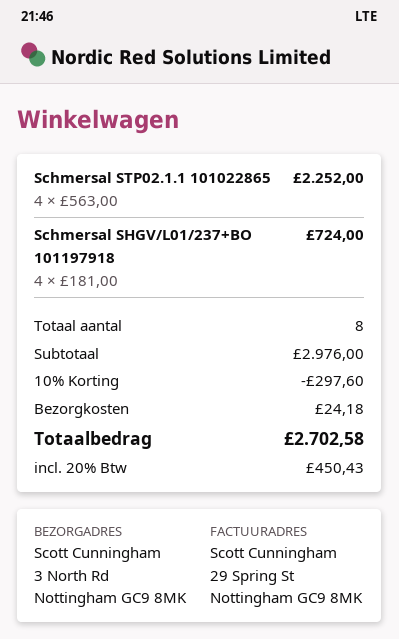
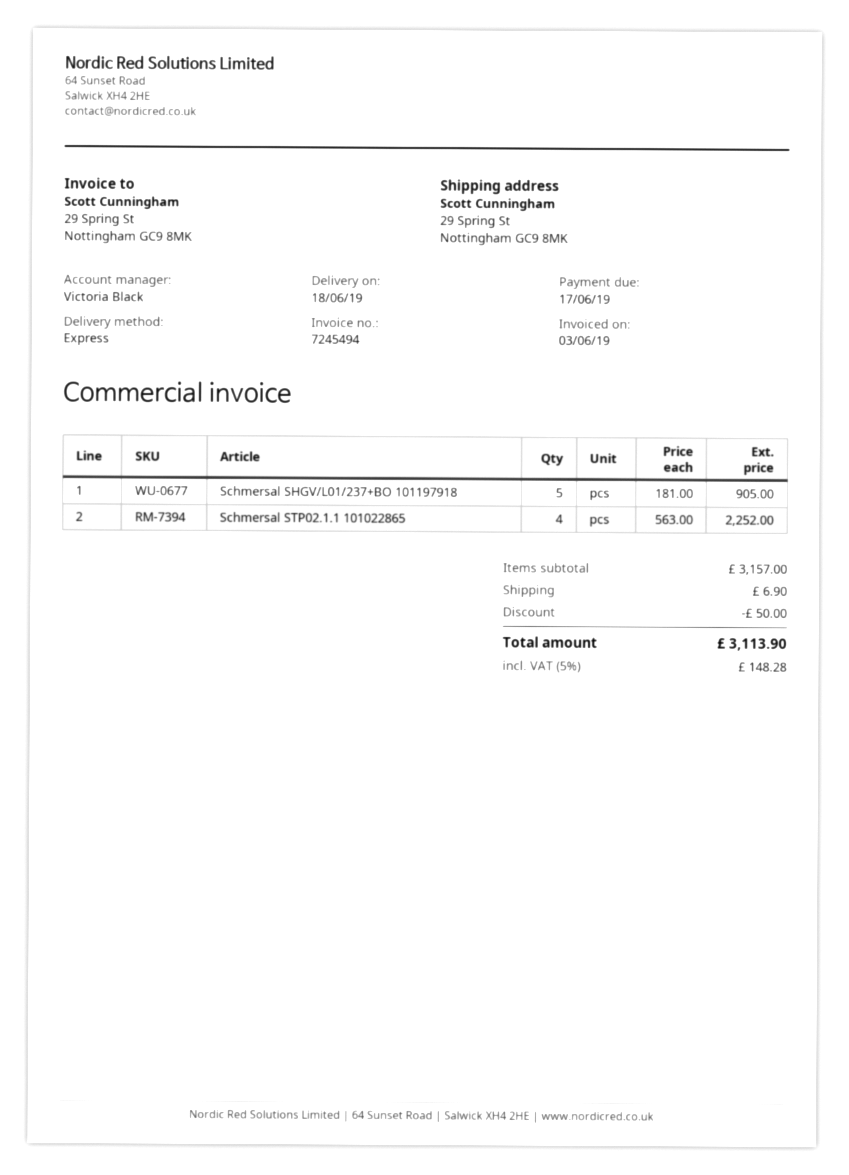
ship to: 3 North Rd, Nottingham GC9 8MK -> 29 Spring St, Nottingham GC9 8MK
Schmersal SHGV/L01/237+BO 101197918: 4 x 181.00 = 724.00 -> 5 x 181.00 = 905.00
subtotal: 2976.00 -> 3157.00
discount: 297.60 -> 50.00
shipping: 24.18 -> 6.90
tax: 20% = 450.43 -> 5% = 148.28
total: 2702.58 -> 3113.90

